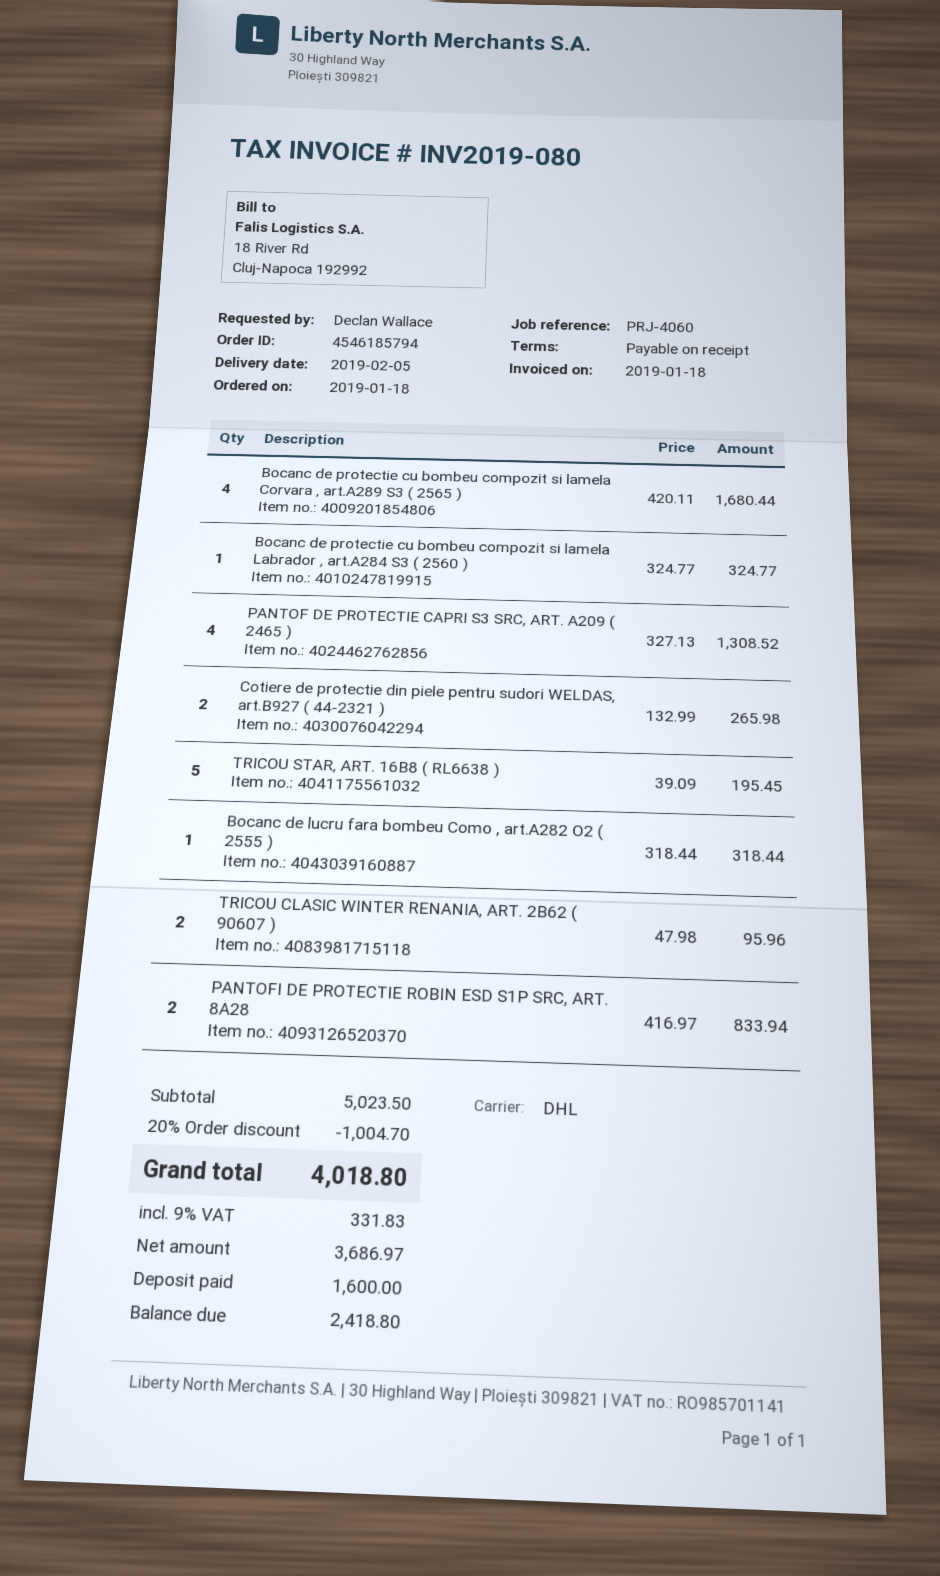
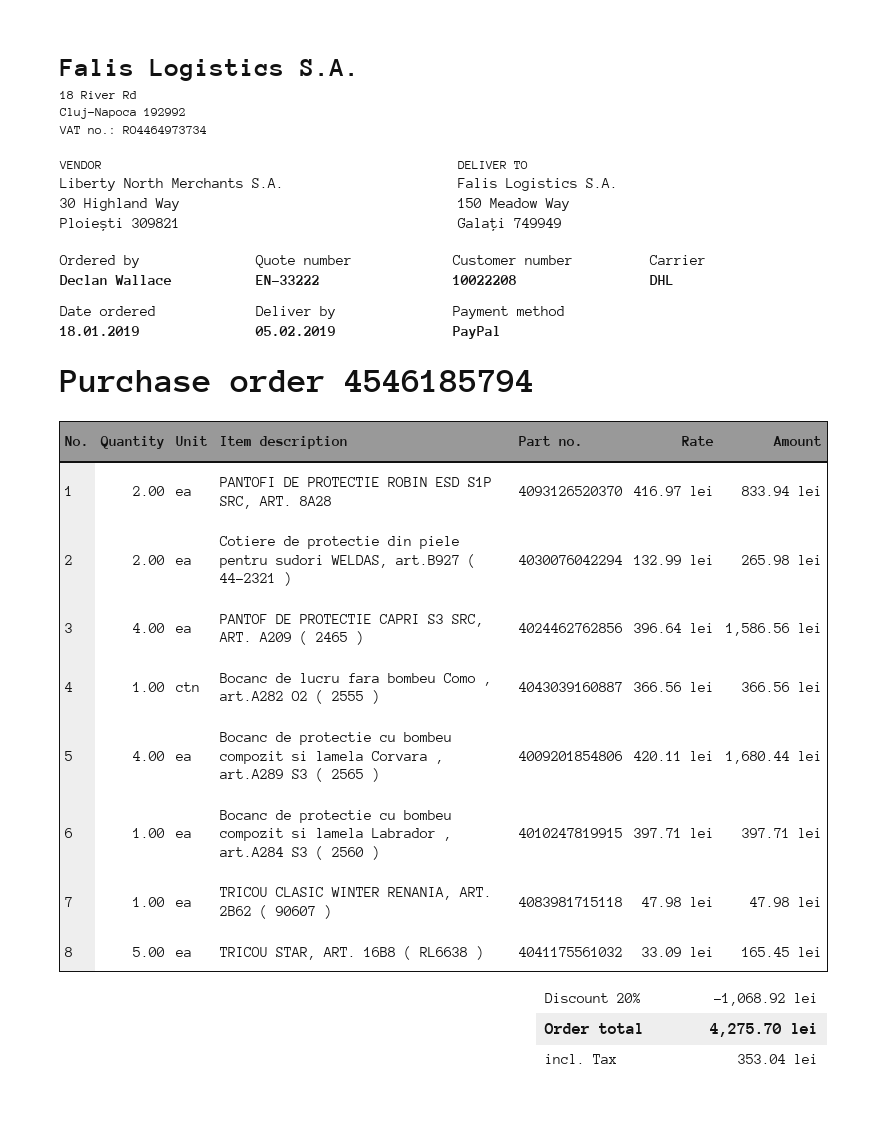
Bocanc de protectie cu bombeu compozit si lamela Labrador , art.A284 S3 ( 2560 ): 1 x 324.77 = 324.77 -> 1 x 397.71 = 397.71
PANTOF DE PROTECTIE CAPRI S3 SRC, ART. A209 ( 2465 ): 4 x 327.13 = 1308.52 -> 4 x 396.64 = 1586.56
TRICOU STAR, ART. 16B8 ( RL6638 ): 5 x 39.09 = 195.45 -> 5 x 33.09 = 165.45
Bocanc de lucru fara bombeu Como , art.A282 O2 ( 2555 ): 1 x 318.44 = 318.44 -> 1 x 366.56 = 366.56
TRICOU CLASIC WINTER RENANIA, ART. 2B62 ( 90607 ): 2 x 47.98 = 95.96 -> 1 x 47.98 = 47.98
discount: 20% = 1004.70 -> 20% = 1068.92
tax: 331.83 -> 353.04
total: 4018.80 -> 4275.70

